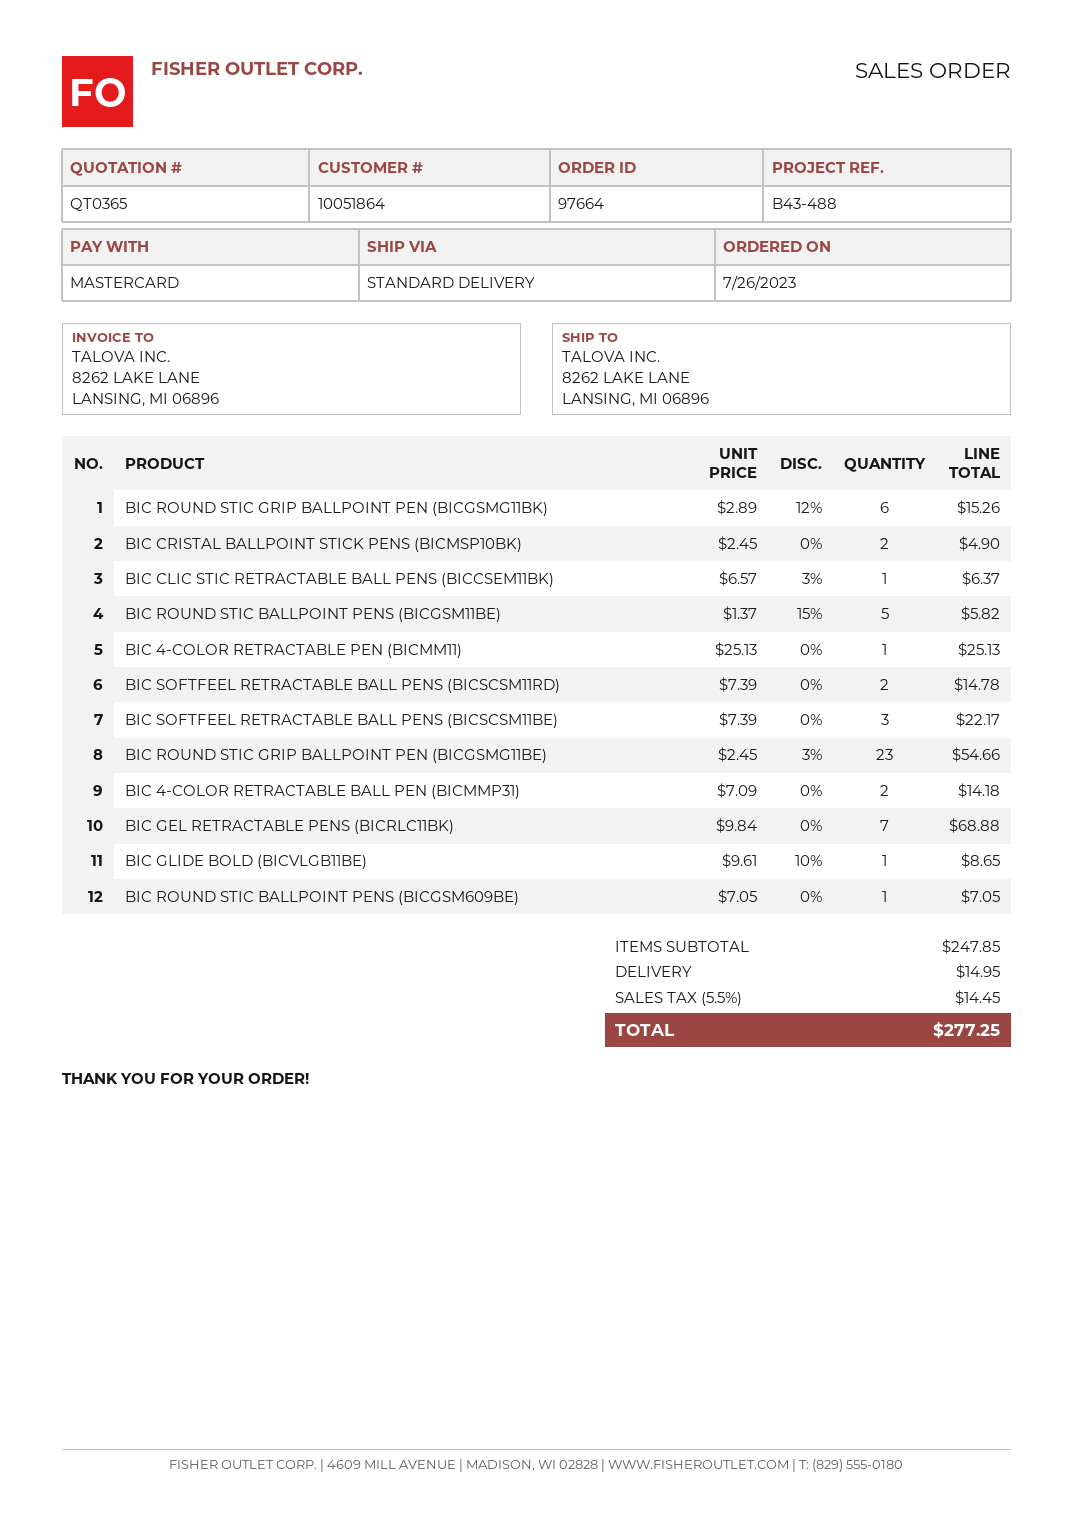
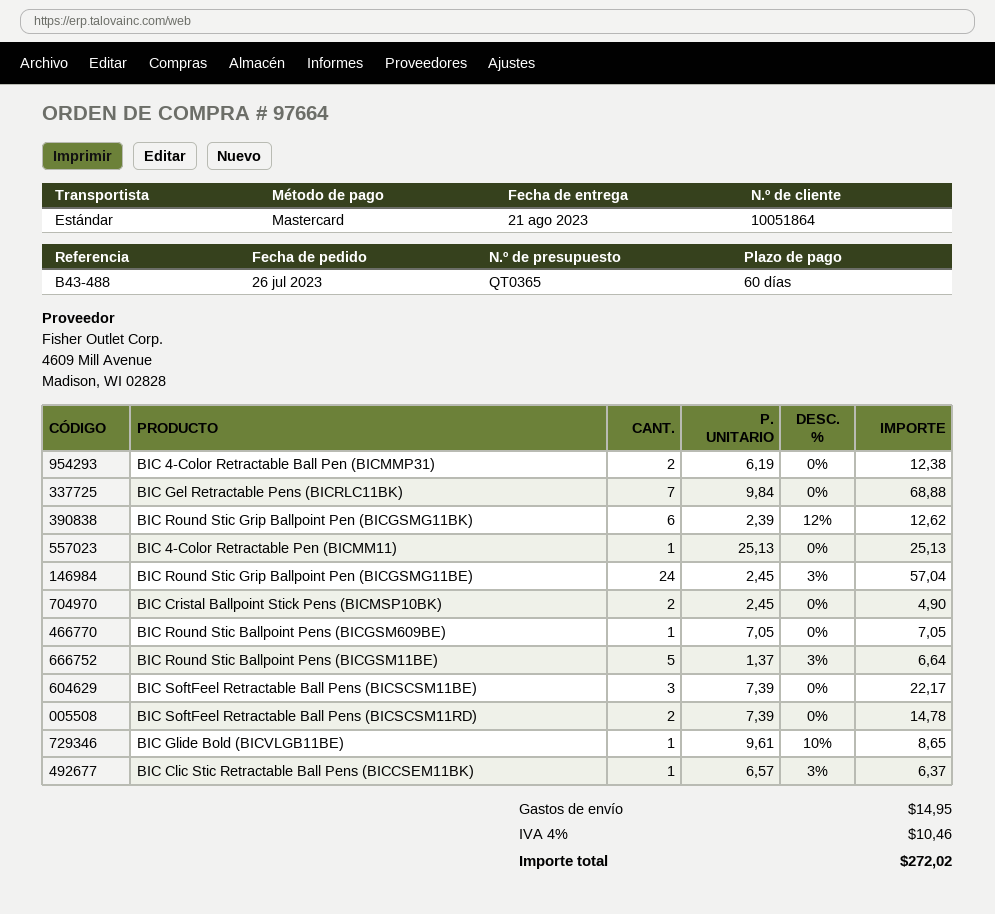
BIC ROUND STIC GRIP BALLPOINT PEN (BICGSMG11BK): 6 x 2.89 - 12% = 15.26 -> 6 x 2.39 - 12% = 12.62
BIC ROUND STIC BALLPOINT PENS (BICGSM11BE): 5 x 1.37 - 15% = 5.82 -> 5 x 1.37 - 3% = 6.64
BIC ROUND STIC GRIP BALLPOINT PEN (BICGSMG11BE): 23 x 2.45 - 3% = 54.66 -> 24 x 2.45 - 3% = 57.04
BIC 4-COLOR RETRACTABLE BALL PEN (BICMMP31): 2 x 7.09 = 14.18 -> 2 x 6.19 = 12.38
tax: 5.5% = 14.45 -> 4% = 10.46
total: 277.25 -> 272.02

